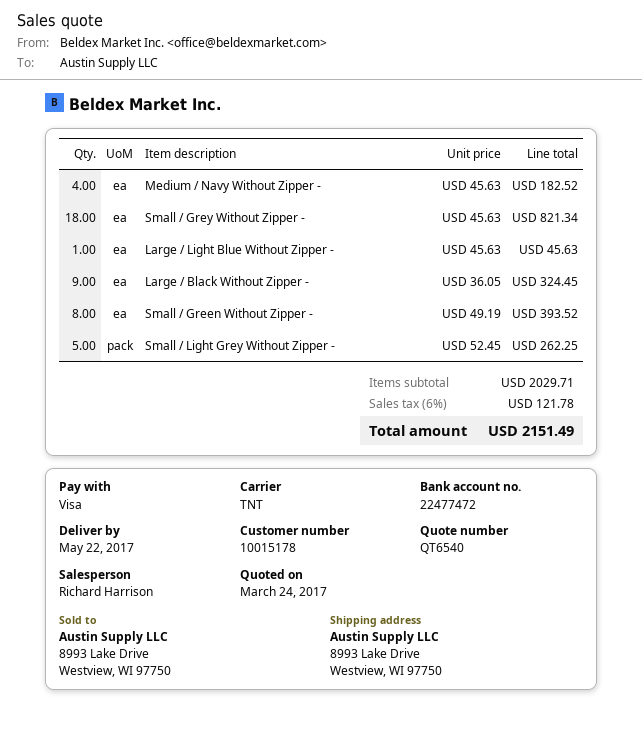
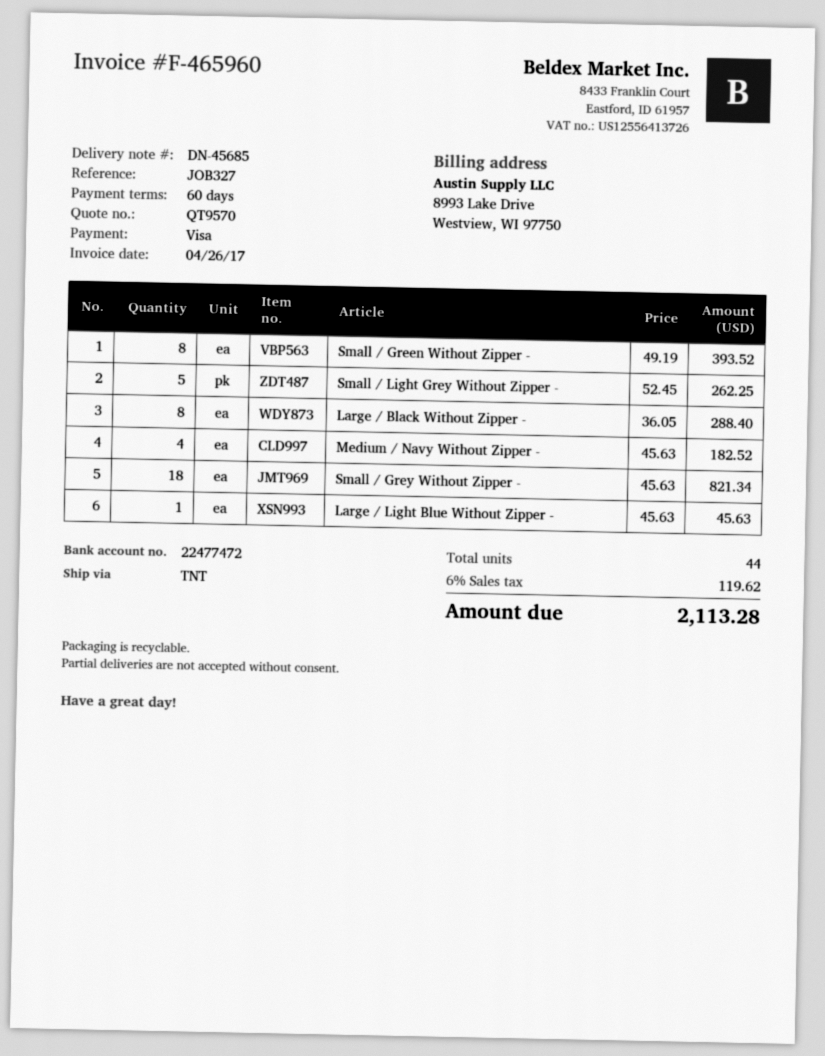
quote number: QT6540 -> QT9570
Large / Black Without Zipper -: 9 x 36.05 = 324.45 -> 8 x 36.05 = 288.40
tax: 6% = 121.78 -> 6% = 119.62
total: 2151.49 -> 2113.28

